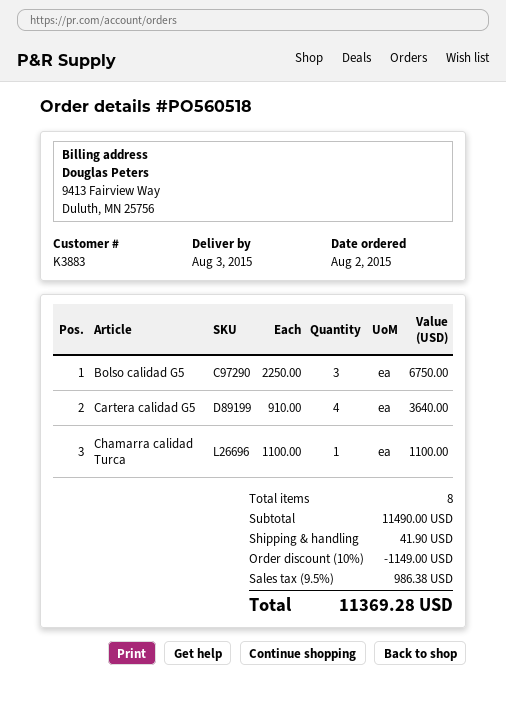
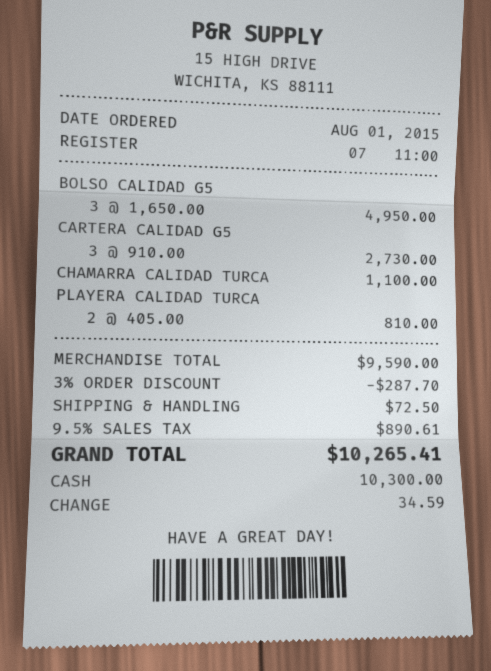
order date: 2015-08-02 -> 2015-08-01
Bolso calidad G5: 3 x 2250.00 = 6750.00 -> 3 x 1650.00 = 4950.00
Cartera calidad G5: 4 x 910.00 = 3640.00 -> 3 x 910.00 = 2730.00
PLAYERA CALIDAD TURCA: none -> 2 x 405.00 = 810.00
subtotal: 11490.00 -> 9590.00
discount: 10% = 1149.00 -> 3% = 287.70
shipping: 41.90 -> 72.50
tax: 9.5% = 986.38 -> 9.5% = 890.61
total: 11369.28 -> 10265.41

